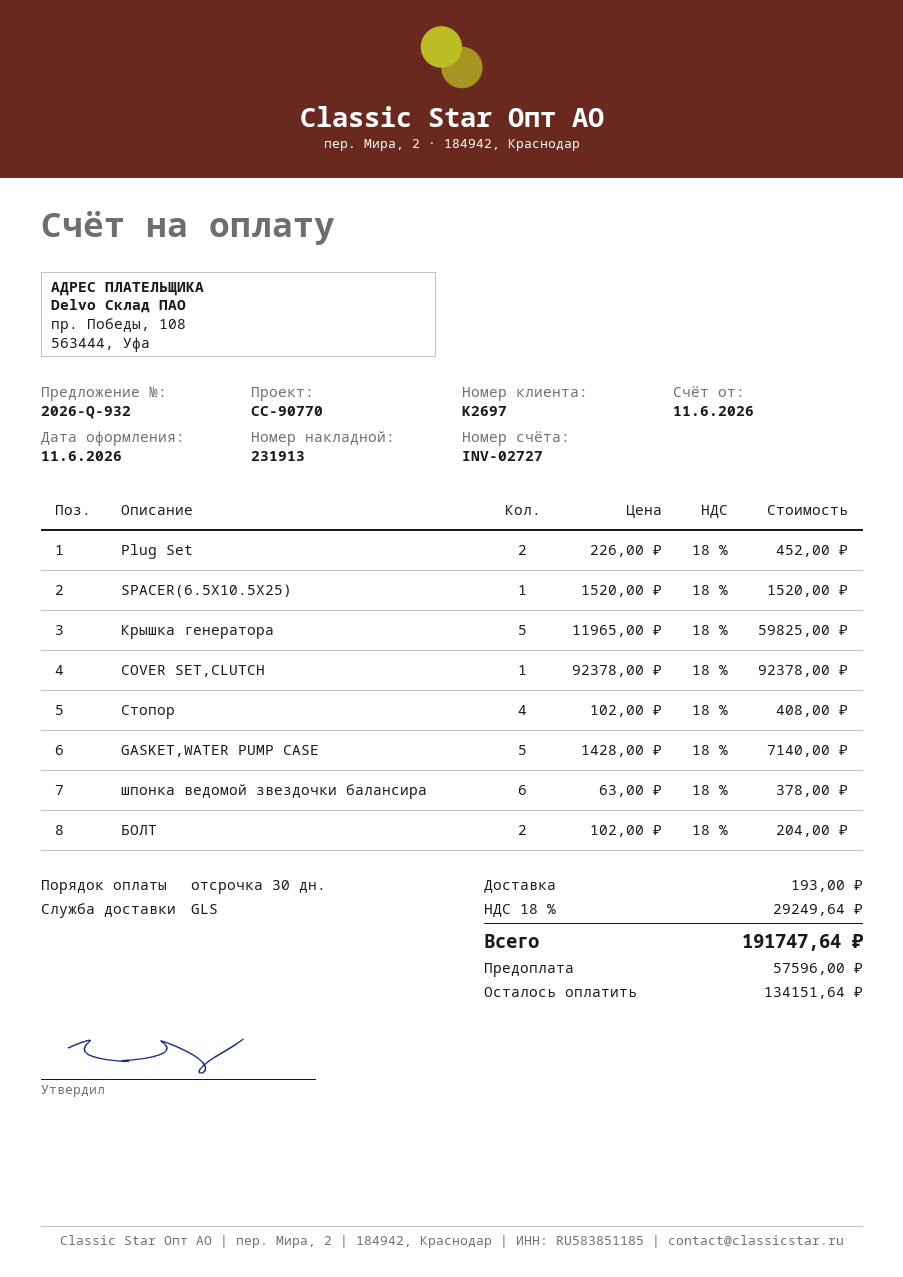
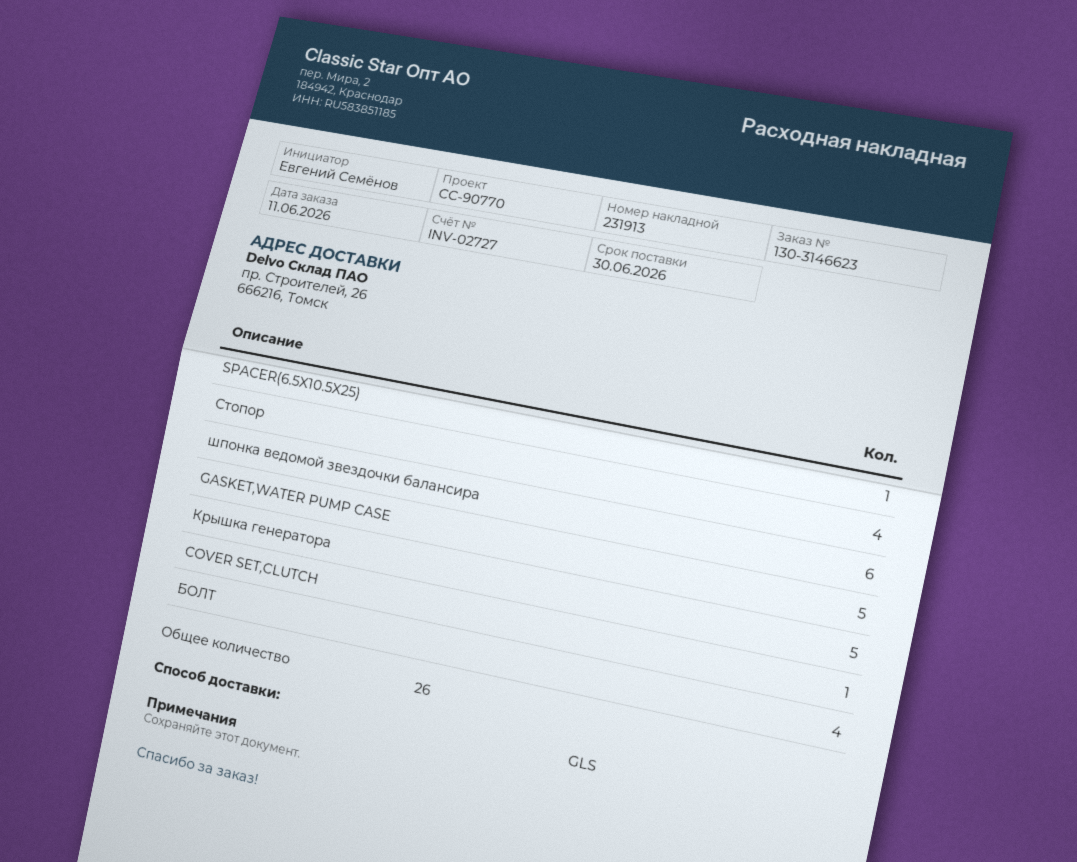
Plug Set: 2 -> none
БОЛТ: 2 -> 4

